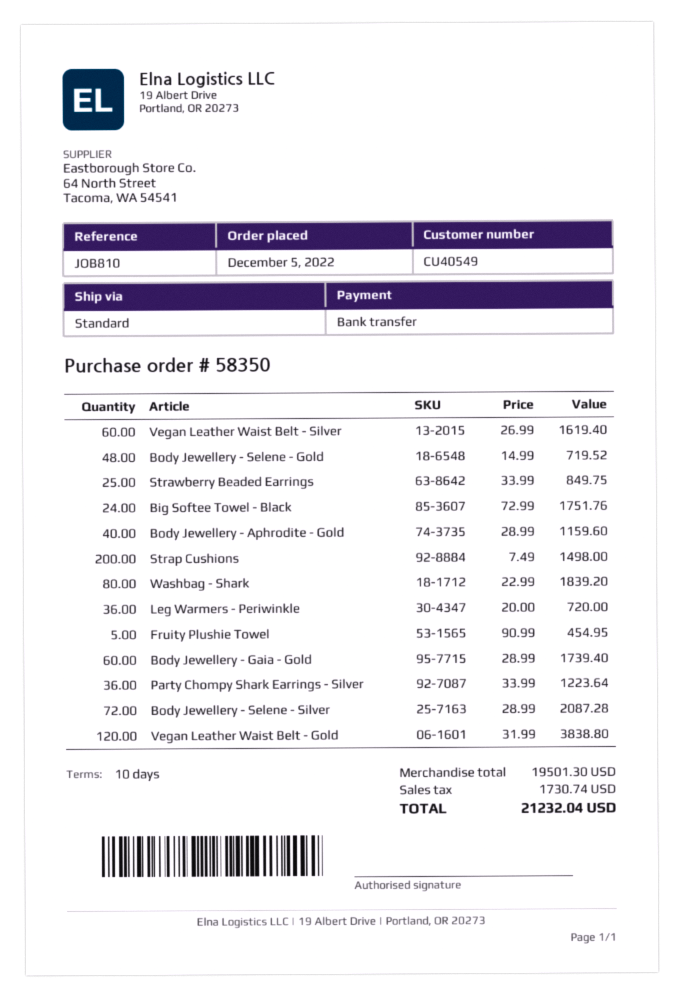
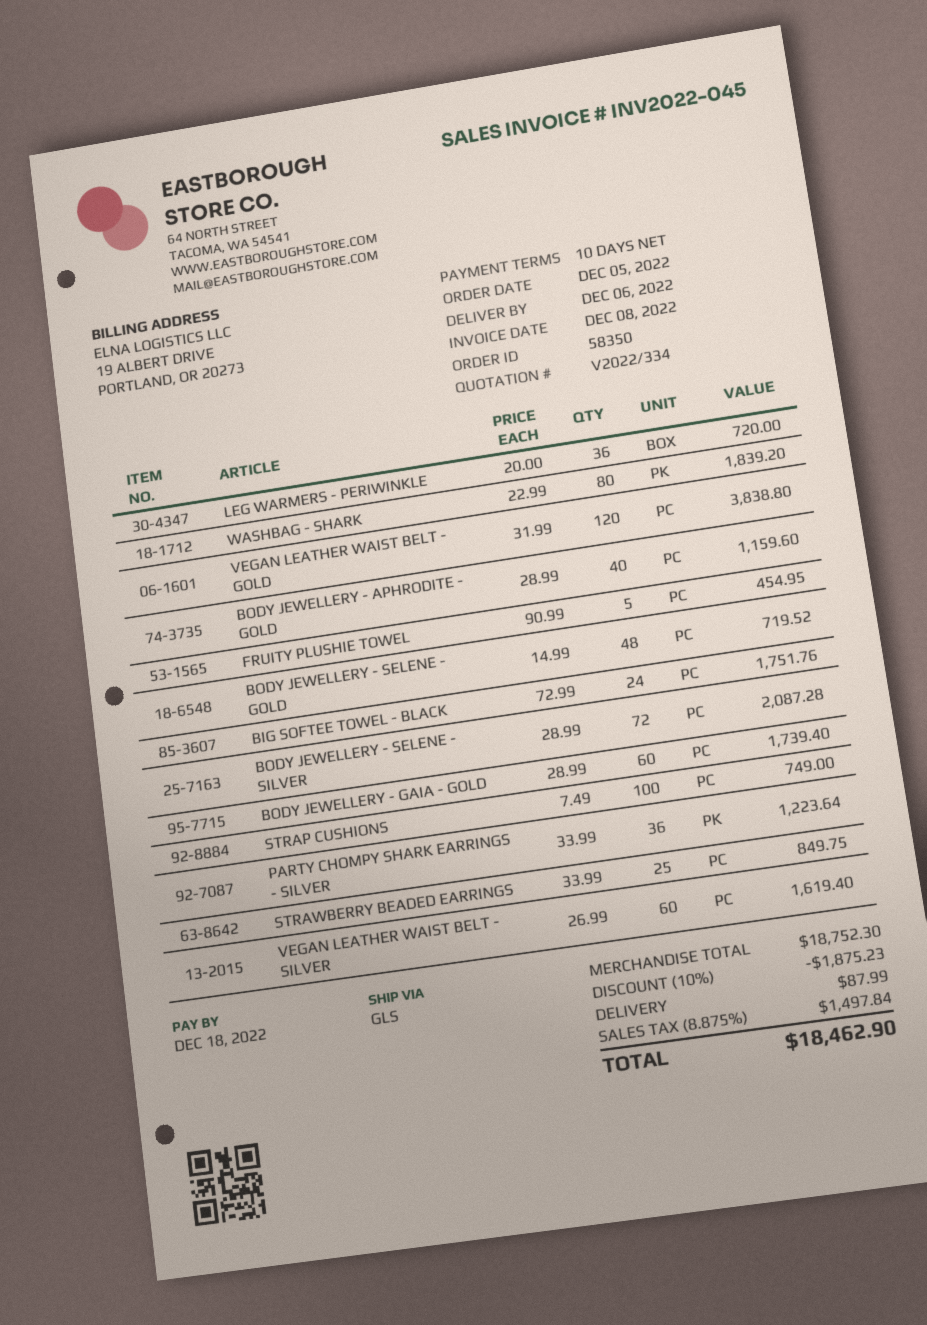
shipping method: standard -> GLS
Strap Cushions: 200 x 7.49 = 1498.00 -> 100 x 7.49 = 749.00
subtotal: 19501.30 -> 18752.30
discount: none -> 10% = 1875.23
shipping: none -> 87.99
tax: 1730.74 -> 1497.84
total: 21232.04 -> 18462.90

